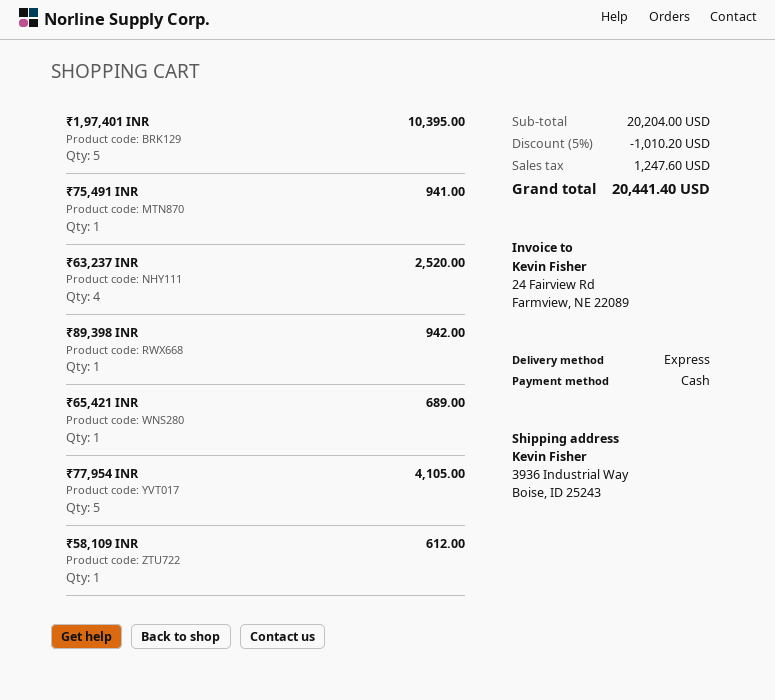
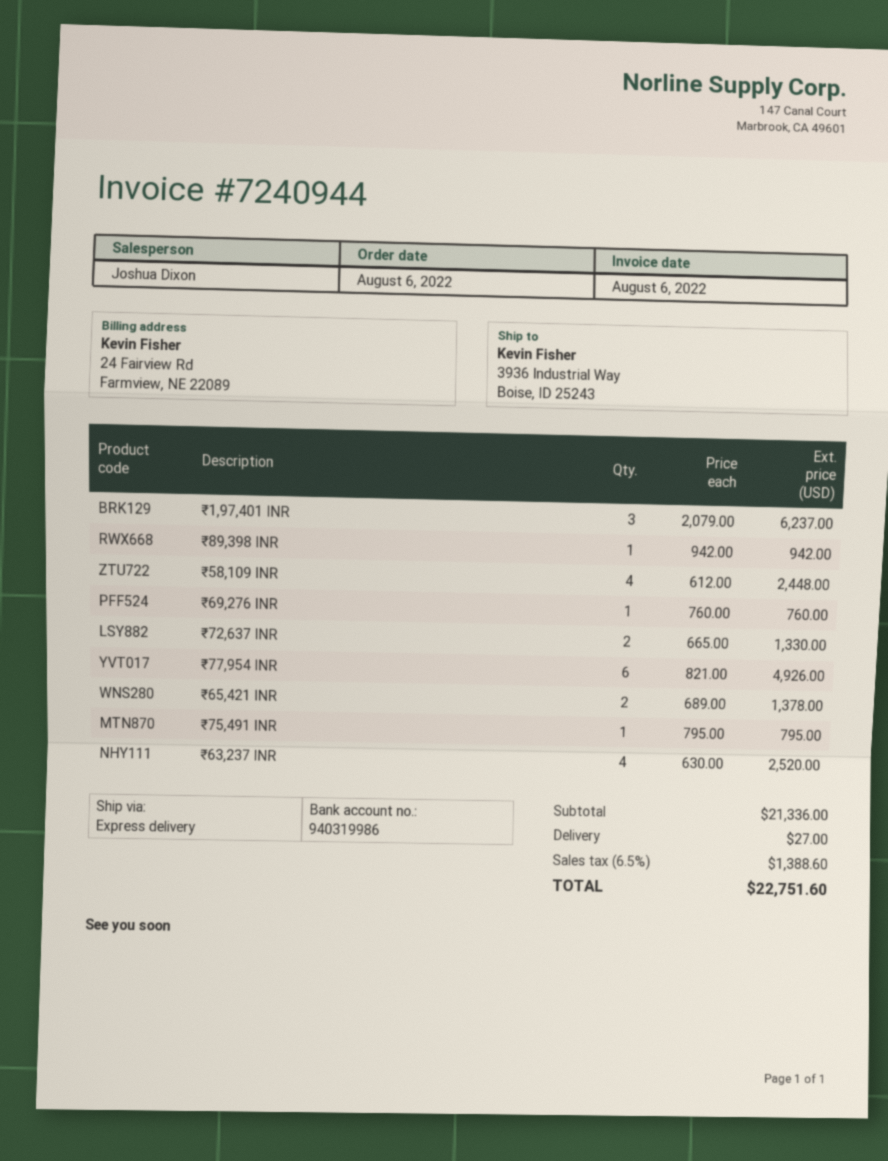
₹1,97,401 INR: 5 for 10395.00 -> 3 for 6237.00
₹75,491 INR: 1 for 941.00 -> 1 for 795.00
₹65,421 INR: 1 for 689.00 -> 2 for 1378.00
₹77,954 INR: 5 for 4105.00 -> 6 for 4926.00
₹58,109 INR: 1 for 612.00 -> 4 for 2448.00
₹69,276 INR: none -> 1 for 760.00
₹72,637 INR: none -> 2 for 1330.00
subtotal: 20204.00 -> 21336.00
discount: 5% = 1010.20 -> none
shipping: none -> 27.00
tax: 1247.60 -> 1388.60
total: 20441.40 -> 22751.60

